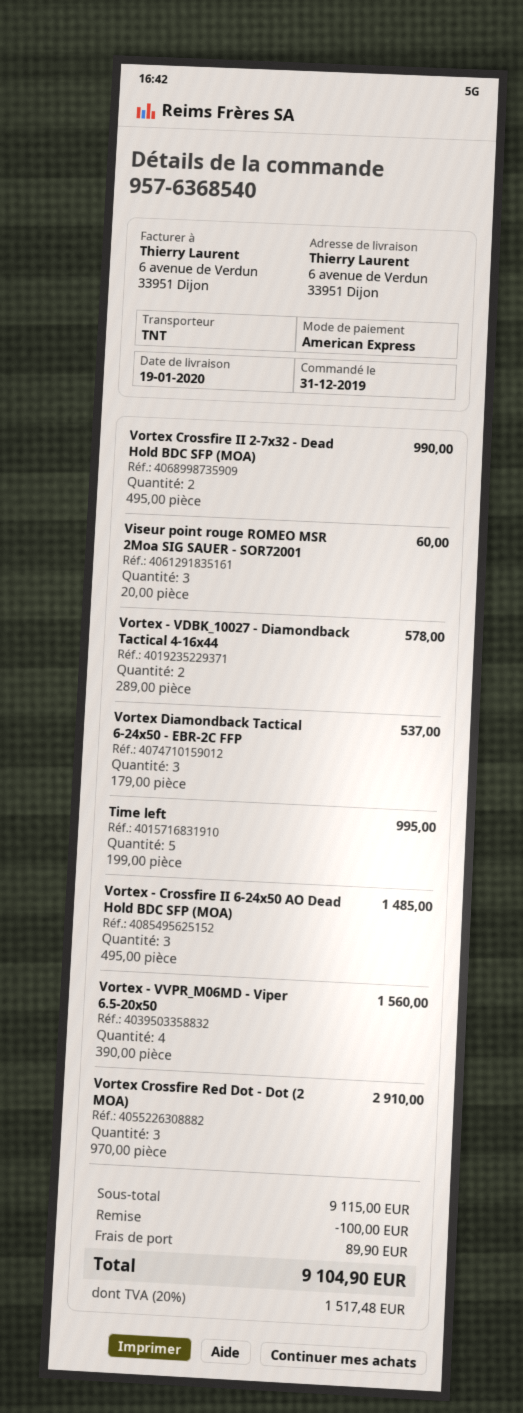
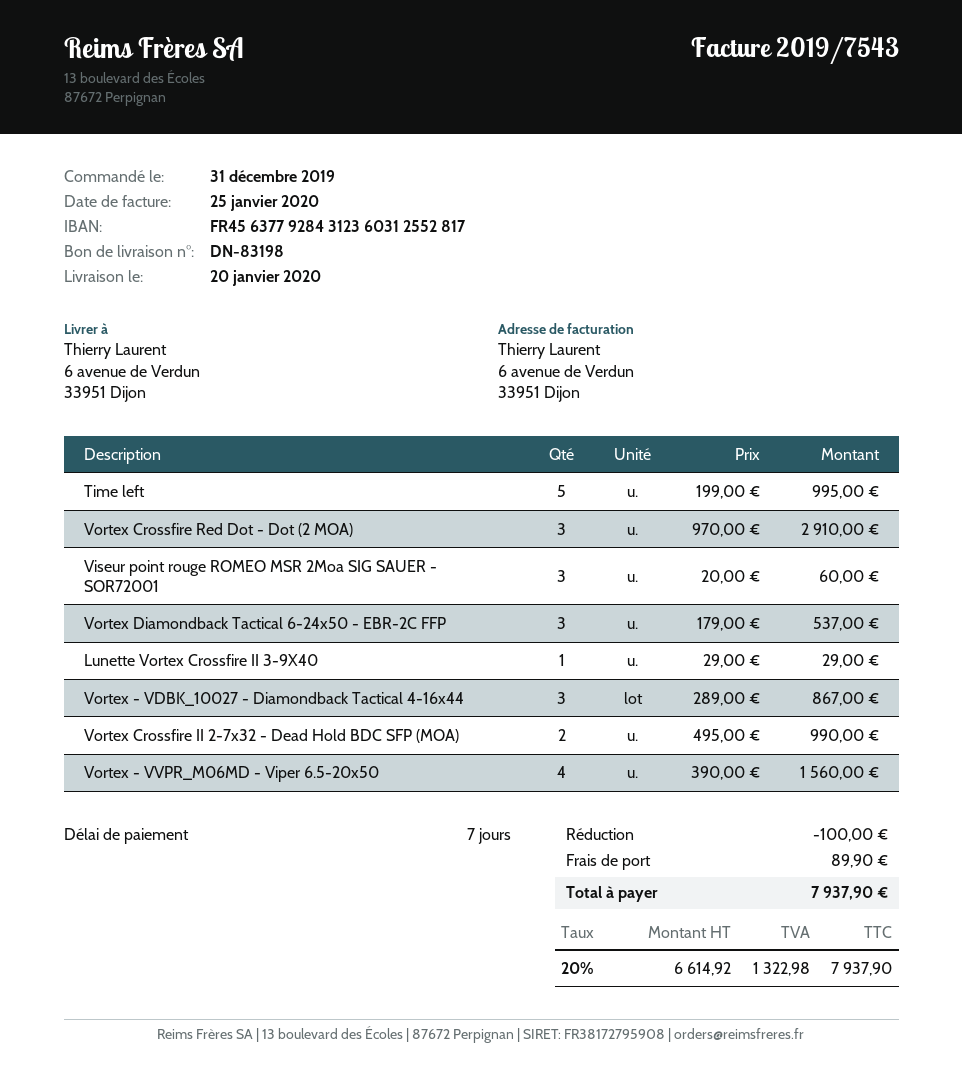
delivery date: 2020-01-19 -> 2020-01-20
Vortex - VDBK_10027 - Diamondback Tactical 4-16x44: 2 x 289.00 = 578.00 -> 3 x 289.00 = 867.00
Vortex - Crossfire II 6-24x50 AO Dead Hold BDC SFP (MOA): 3 x 495.00 = 1485.00 -> none
Lunette Vortex Crossfire II 3-9X40: none -> 1 x 29.00 = 29.00
tax: 20% = 1517.48 -> 20% = 1322.98
total: 9104.90 -> 7937.90

